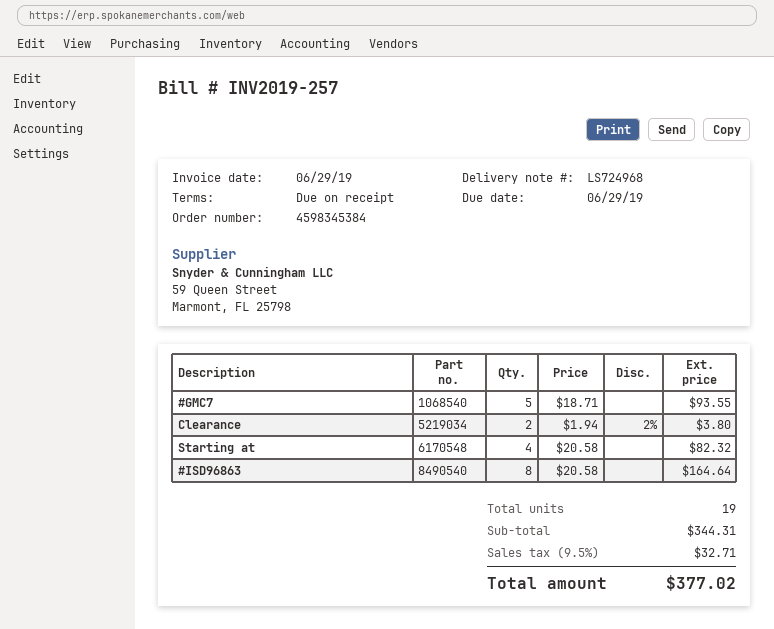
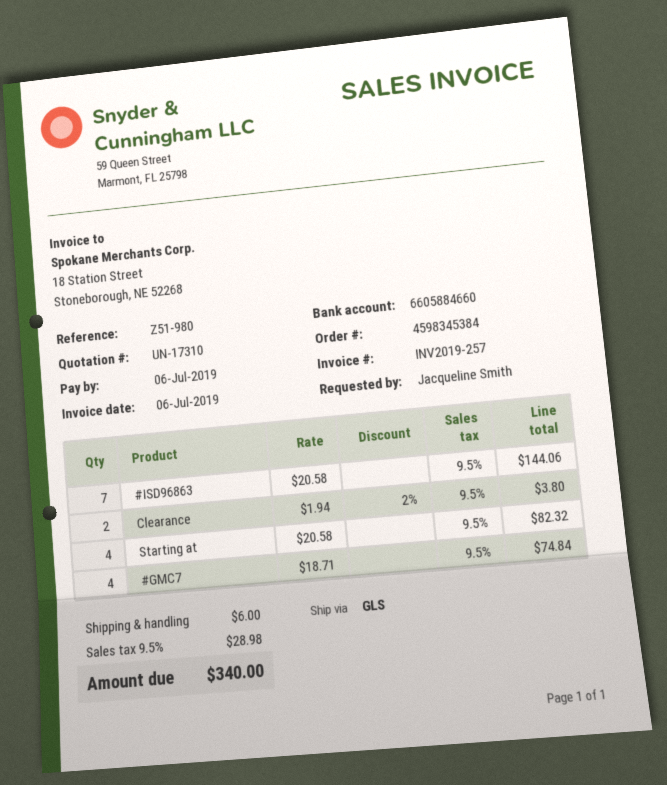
invoice date: 2019-06-29 -> 2019-07-06
due date: 2019-06-29 -> 2019-07-06
#GMC7: 5 x 18.71 = 93.55 -> 4 x 18.71 = 74.84
#ISD96863: 8 x 20.58 = 164.64 -> 7 x 20.58 = 144.06
shipping: none -> 6.00
tax: 9.5% = 32.71 -> 9.5% = 28.98
total: 377.02 -> 340.00

